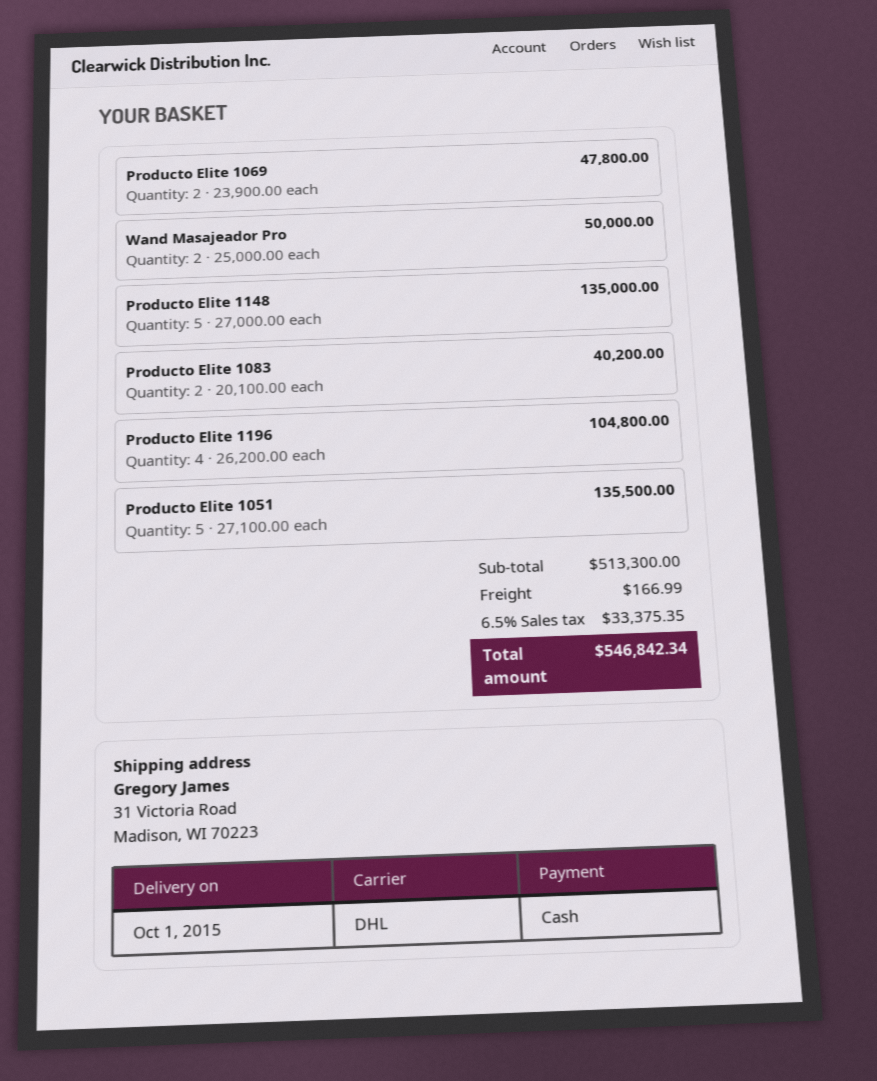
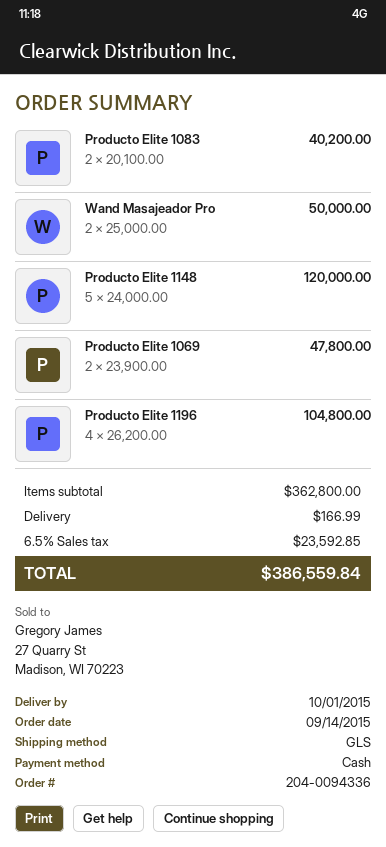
shipping method: DHL -> GLS
Producto Elite 1148: 5 x 27000.00 = 135000.00 -> 5 x 24000.00 = 120000.00
Producto Elite 1051: 5 x 27100.00 = 135500.00 -> none
subtotal: 513300.00 -> 362800.00
tax: 6.5% = 33375.35 -> 6.5% = 23592.85
total: 546842.34 -> 386559.84

